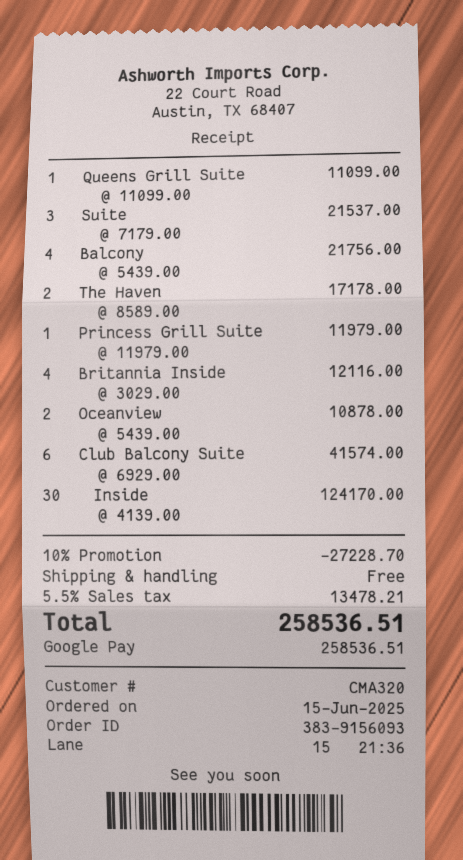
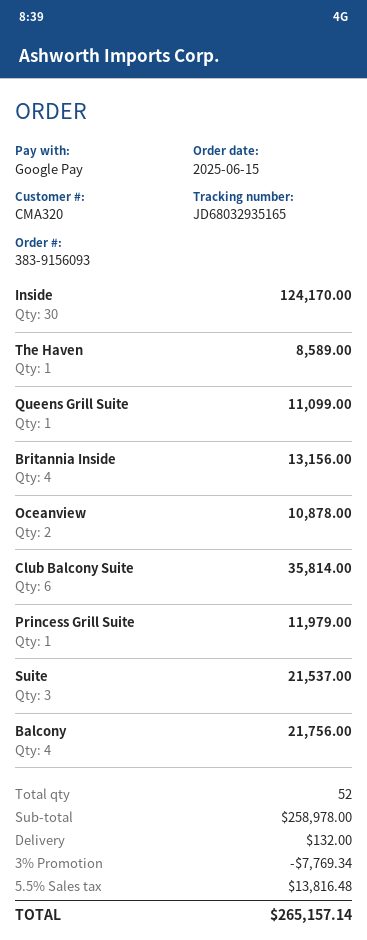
The Haven: 2 for 17178.00 -> 1 for 8589.00
Britannia Inside: 4 for 12116.00 -> 4 for 13156.00
Club Balcony Suite: 6 for 41574.00 -> 6 for 35814.00
discount: 10% = 27228.70 -> 3% = 7769.34
shipping: 0.00 -> 132.00
tax: 5.5% = 13478.21 -> 5.5% = 13816.48
total: 258536.51 -> 265157.14

